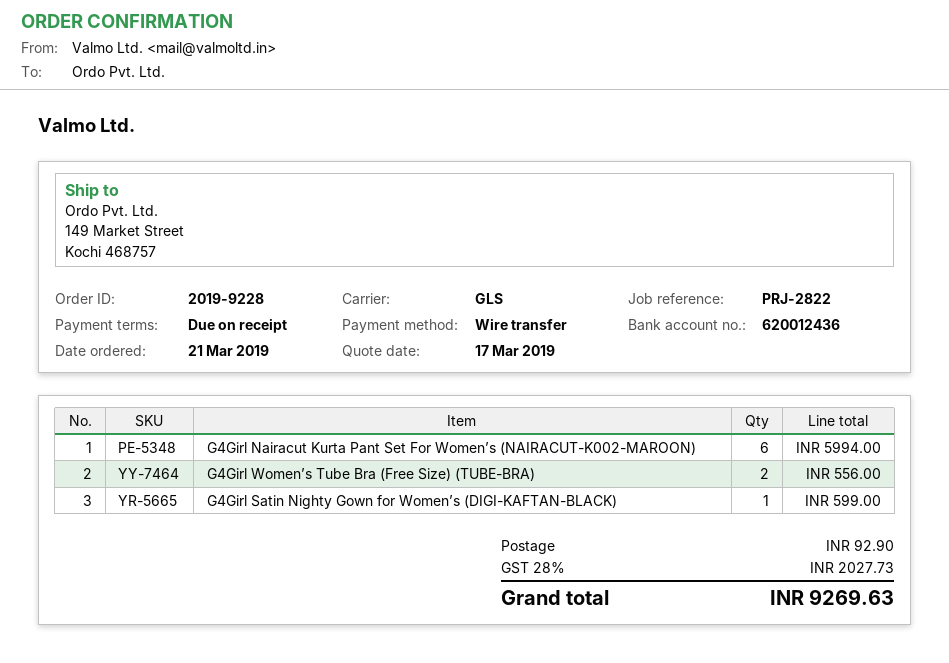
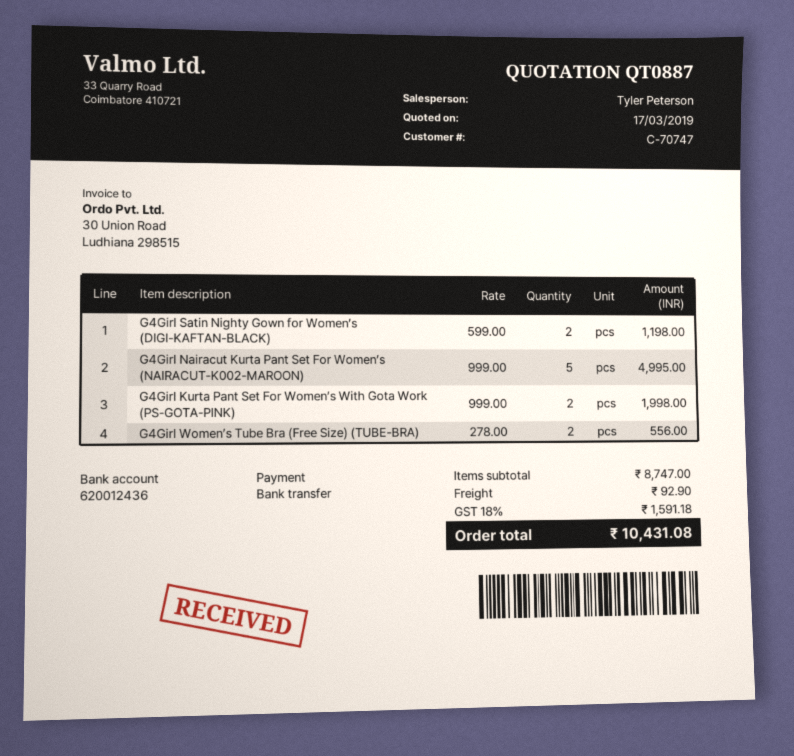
G4Girl Nairacut Kurta Pant Set For Women’s (NAIRACUT-K002-MAROON): 6 for 5994.00 -> 5 for 4995.00
G4Girl Satin Nighty Gown for Women’s (DIGI-KAFTAN-BLACK): 1 for 599.00 -> 2 for 1198.00
G4Girl Kurta Pant Set For Women’s With Gota Work (PS-GOTA-PINK): none -> 2 for 1998.00
tax: 28% = 2027.73 -> 18% = 1591.18
total: 9269.63 -> 10431.08

